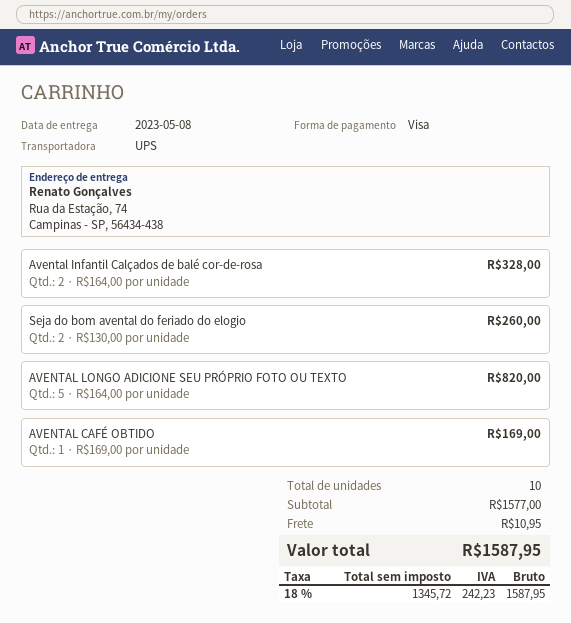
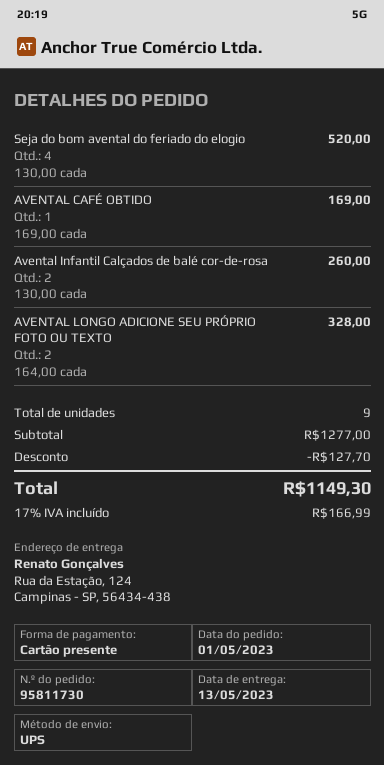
delivery date: 2023-05-08 -> 2023-05-13
payment method: Visa -> gift card
ship to: Rua da Estação, 74, Campinas - SP, 56434-438 -> Rua da Estação, 124, Campinas - SP, 56434-438
Avental Infantil Calçados de balé cor-de-rosa: 2 x 164.00 = 328.00 -> 2 x 130.00 = 260.00
Seja do bom avental do feriado do elogio: 2 x 130.00 = 260.00 -> 4 x 130.00 = 520.00
AVENTAL LONGO ADICIONE SEU PRÓPRIO FOTO OU TEXTO: 5 x 164.00 = 820.00 -> 2 x 164.00 = 328.00
total quantity: 10 -> 9
subtotal: 1577.00 -> 1277.00
discount: none -> 127.70
shipping: 10.95 -> none
tax: 18% = 242.23 -> 17% = 166.99
total: 1587.95 -> 1149.30

